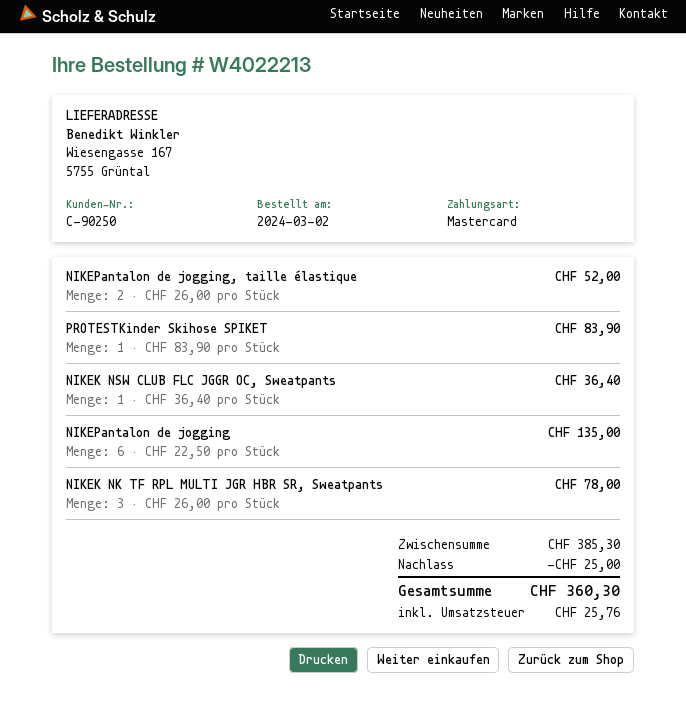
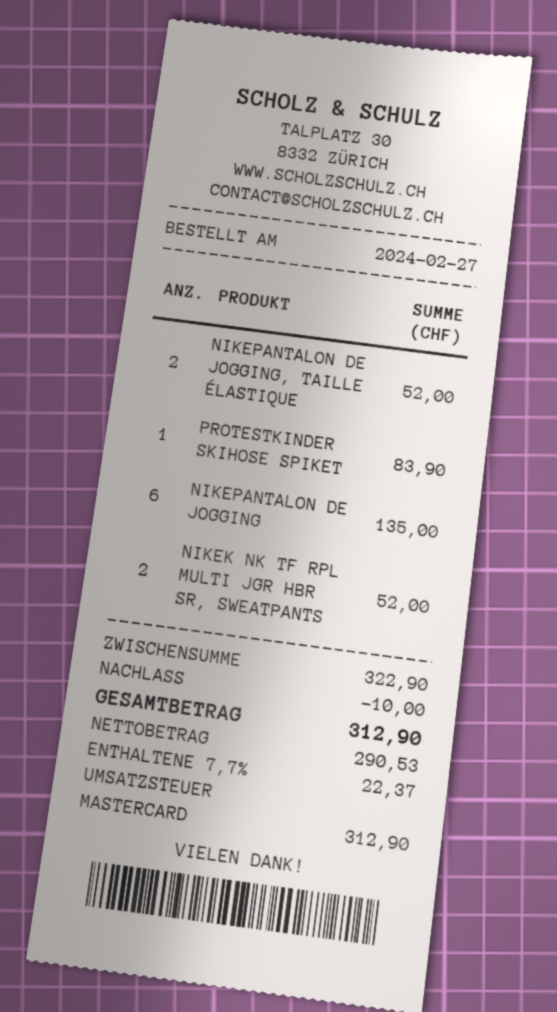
order date: 2024-03-02 -> 2024-02-27
NIKEK NSW CLUB FLC JGGR OC, Sweatpants: 1 for 36.40 -> none
NIKEK NK TF RPL MULTI JGR HBR SR, Sweatpants: 3 for 78.00 -> 2 for 52.00
subtotal: 385.30 -> 322.90
discount: 25.00 -> 10.00
tax: 25.76 -> 22.37
total: 360.30 -> 312.90

